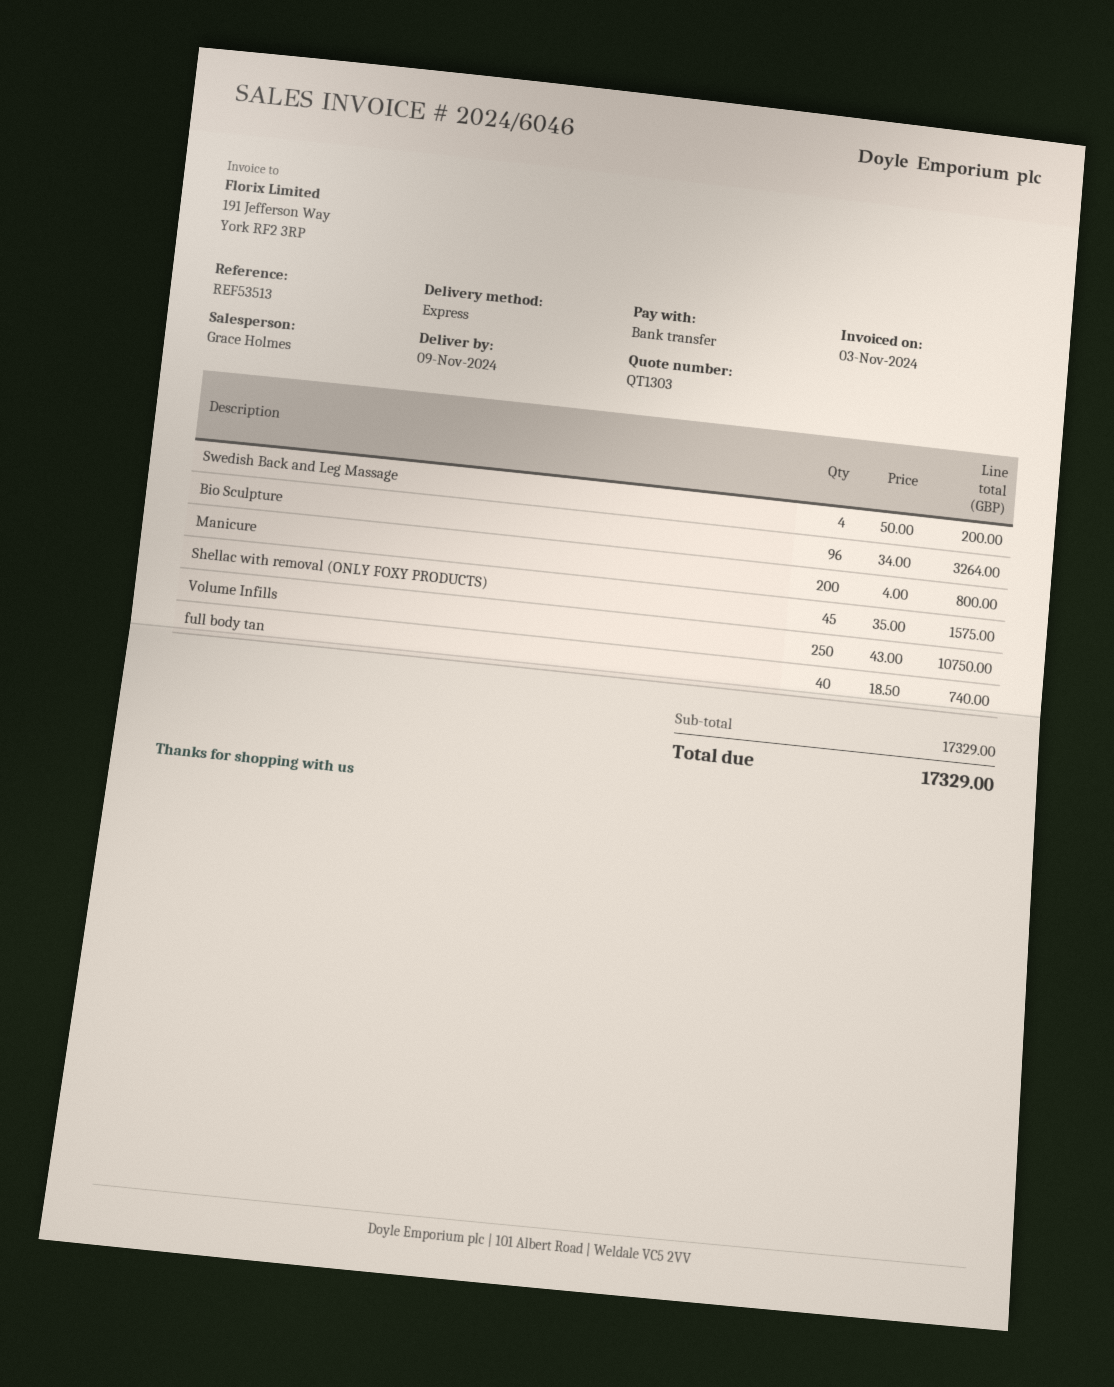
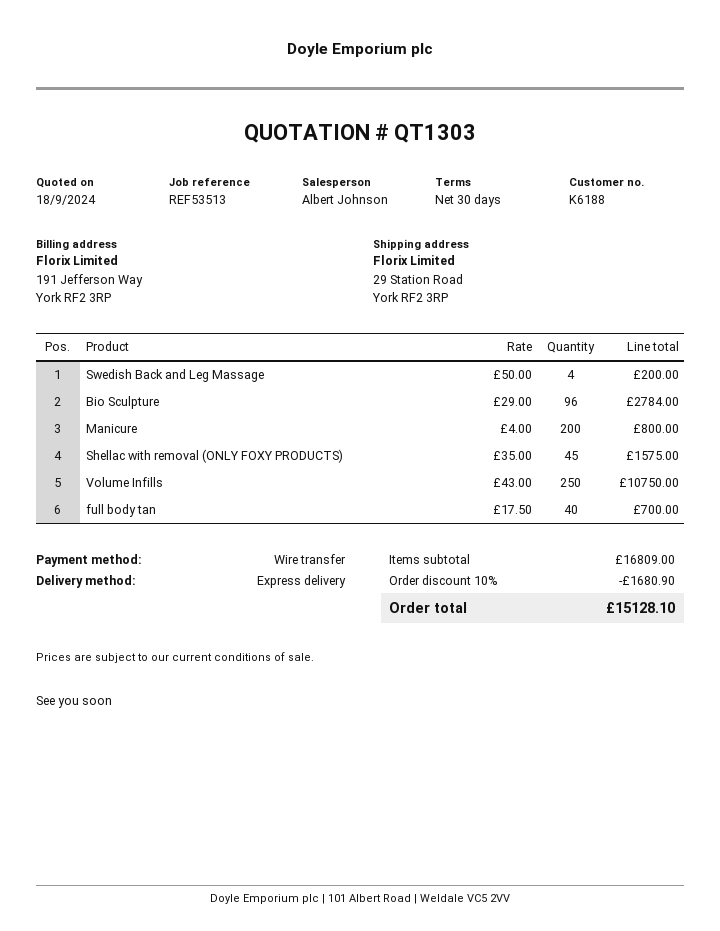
sales rep: Grace Holmes -> Albert Johnson
Bio Sculpture: 96 x 34.00 = 3264.00 -> 96 x 29.00 = 2784.00
full body tan: 40 x 18.50 = 740.00 -> 40 x 17.50 = 700.00
subtotal: 17329.00 -> 16809.00
discount: none -> 10% = 1680.90
total: 17329.00 -> 15128.10

